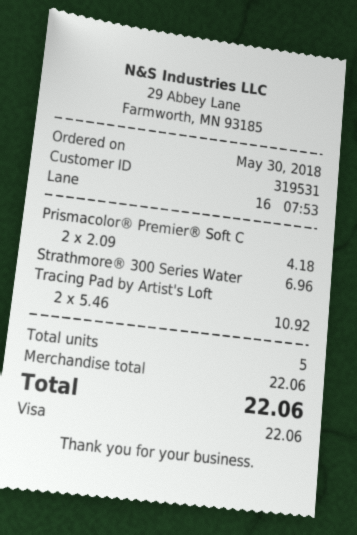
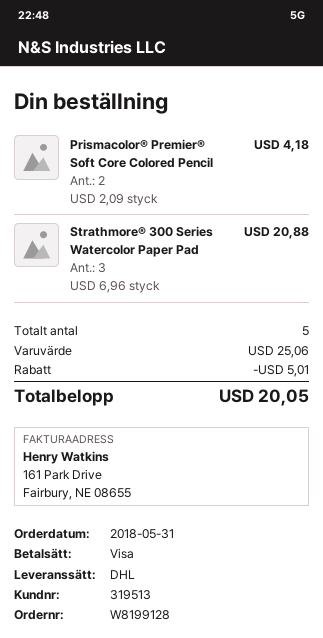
order date: 2018-05-30 -> 2018-05-31
customer number: 319531 -> 319513
Strathmore® 300 Series Water: 1 x 6.96 = 6.96 -> 3 x 6.96 = 20.88
Tracing Pad by Artist's Loft: 2 x 5.46 = 10.92 -> none
subtotal: 22.06 -> 25.06
discount: none -> 5.01
total: 22.06 -> 20.05

